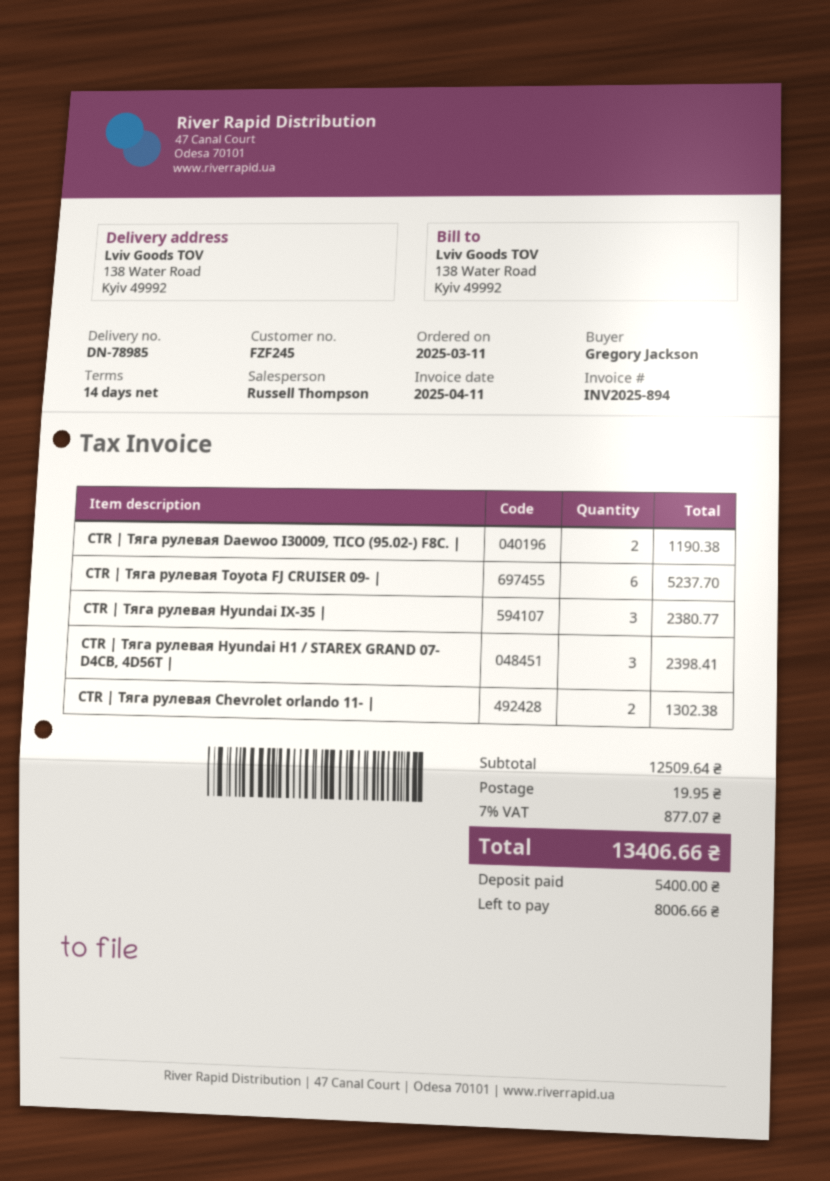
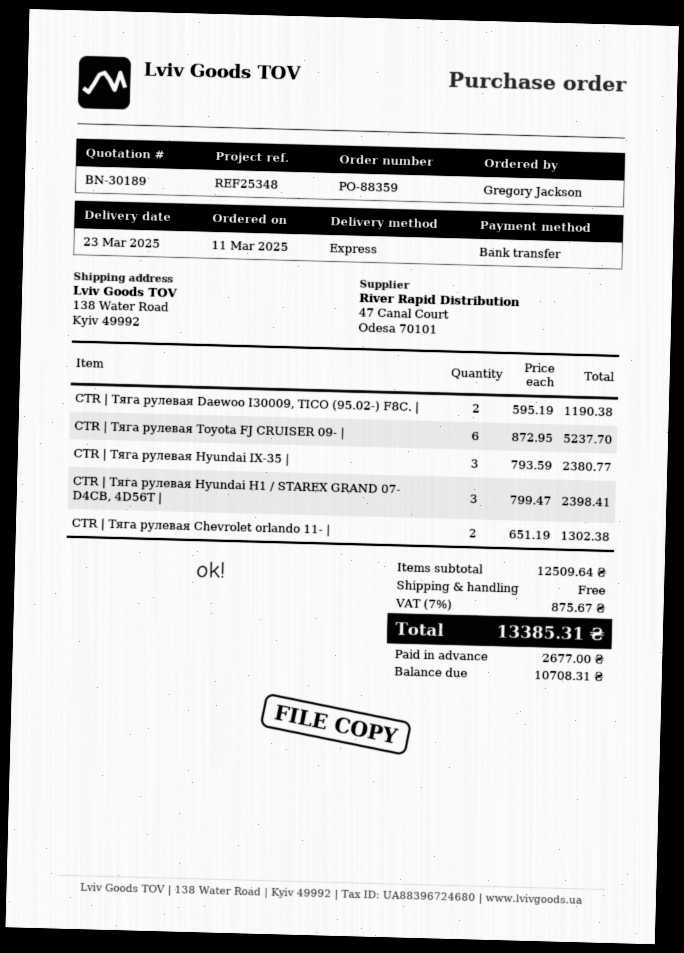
shipping: 19.95 -> 0.00
tax: 7% = 877.07 -> 7% = 875.67
total: 13406.66 -> 13385.31
deposit: 5400.00 -> 2677.00
balance: 8006.66 -> 10708.31

